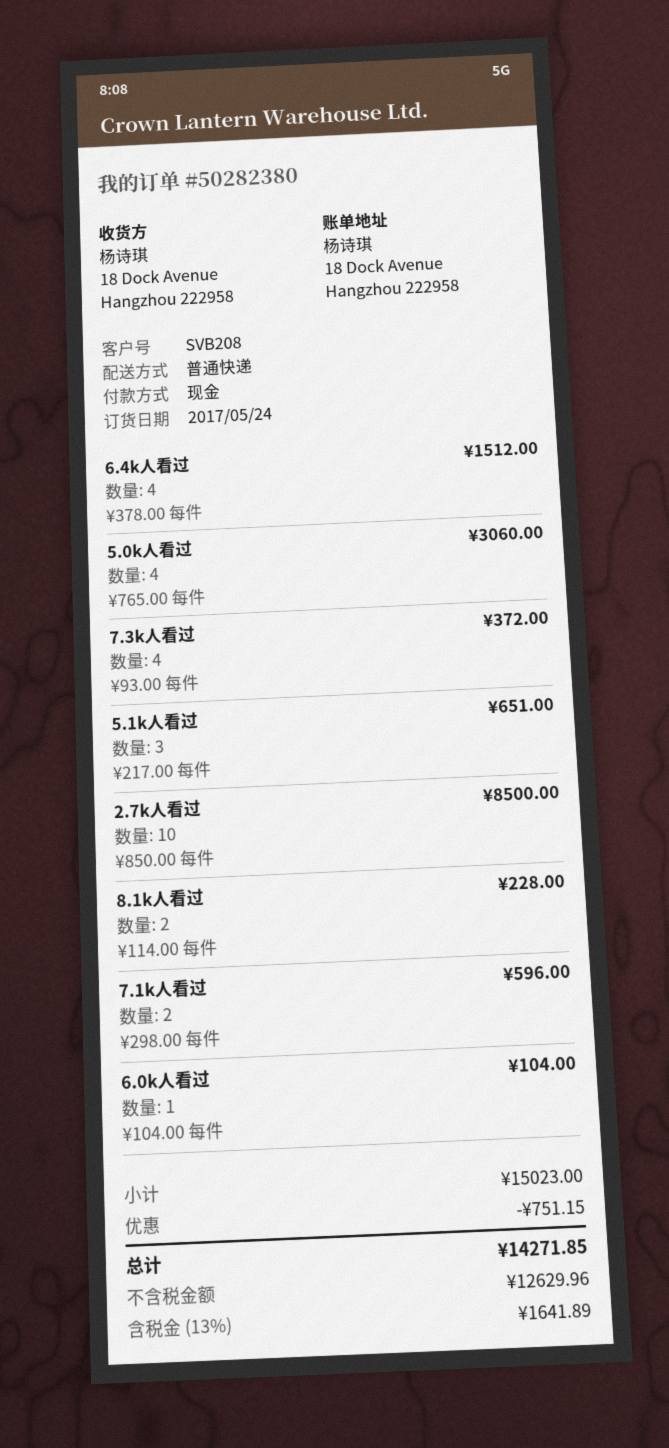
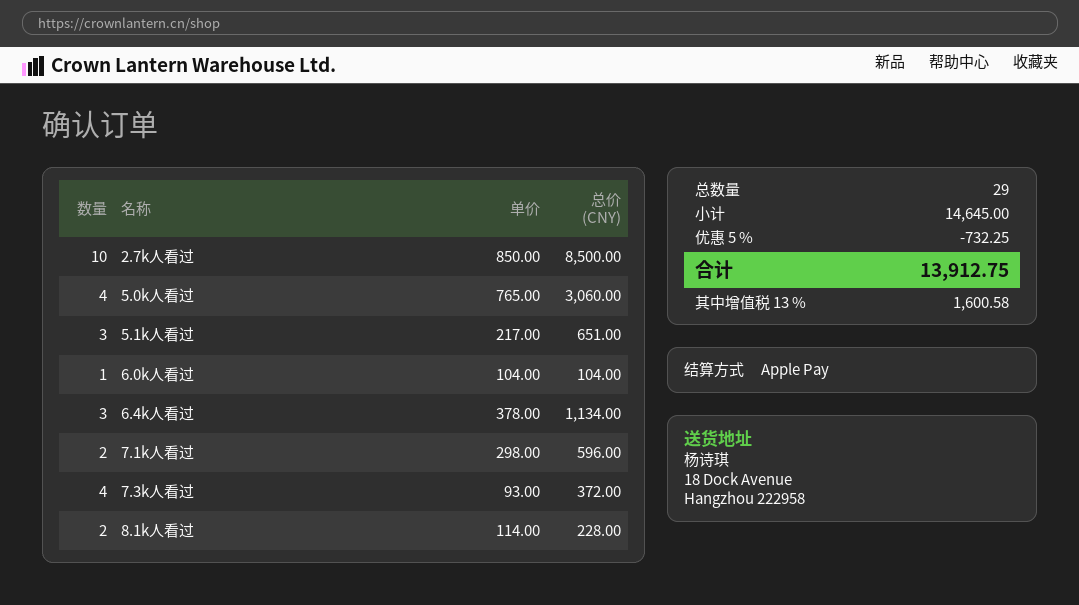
payment method: cash -> Apple Pay
6.4k人看过: 4 x 378.00 = 1512.00 -> 3 x 378.00 = 1134.00
subtotal: 15023.00 -> 14645.00
discount: 751.15 -> 732.25
tax: 13% = 1641.89 -> 13% = 1600.58
total: 14271.85 -> 13912.75

